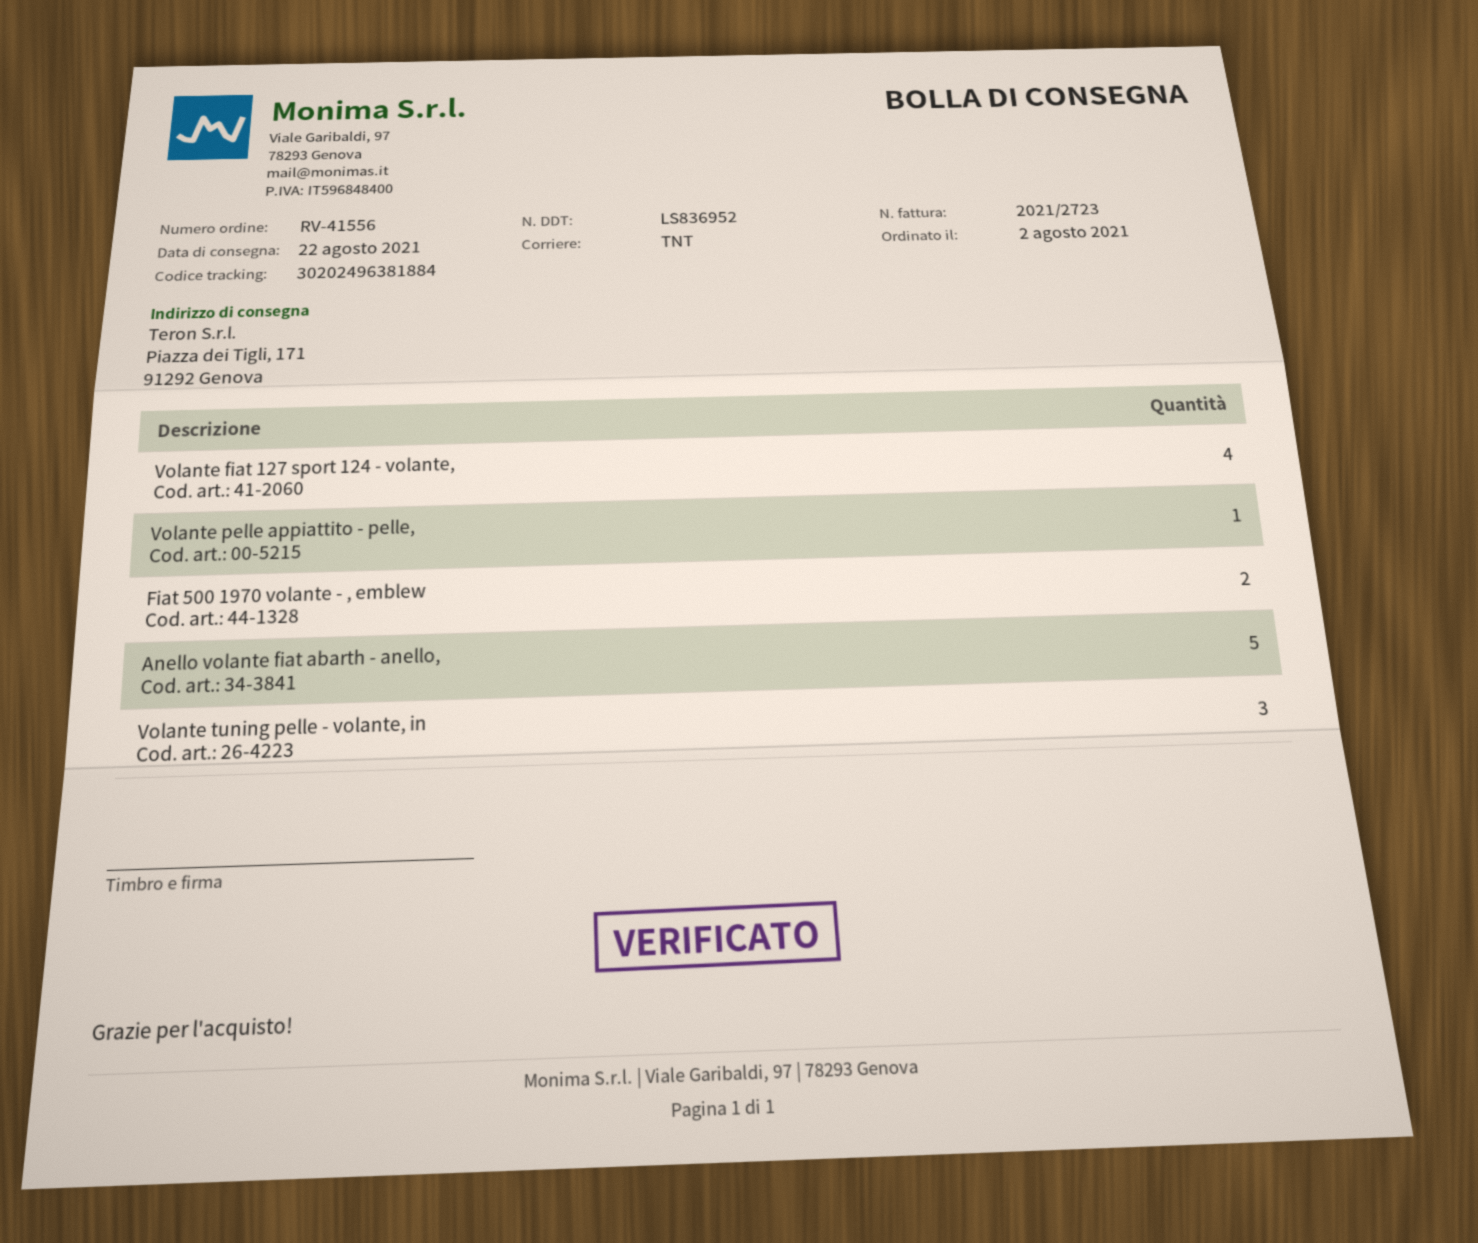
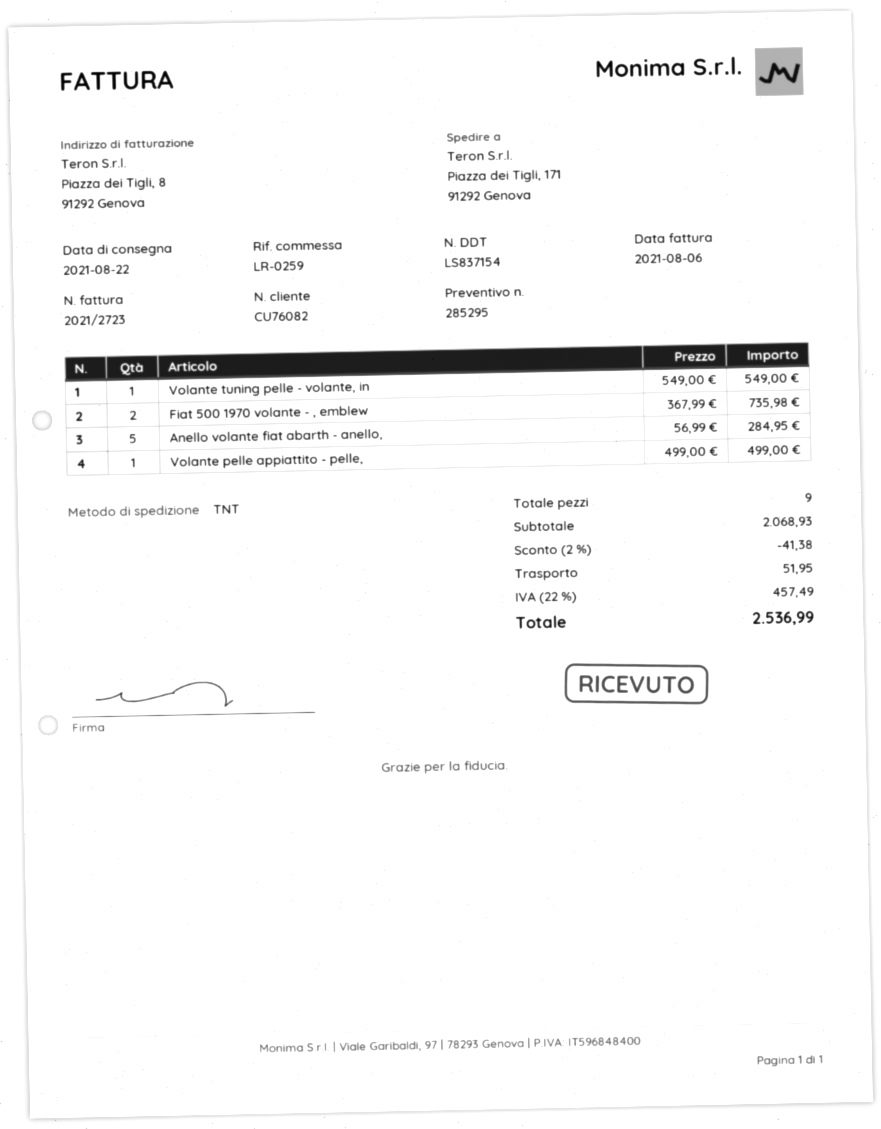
delivery note number: LS836952 -> LS837154
Volante fiat 127 sport 124 - volante,: 4 -> none
Volante tuning pelle - volante, in: 3 -> 1

